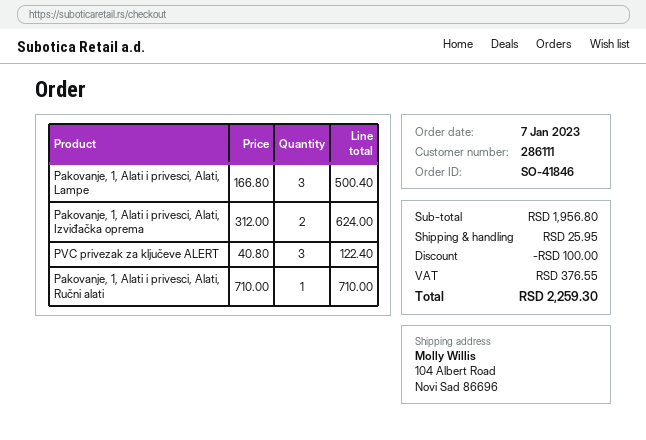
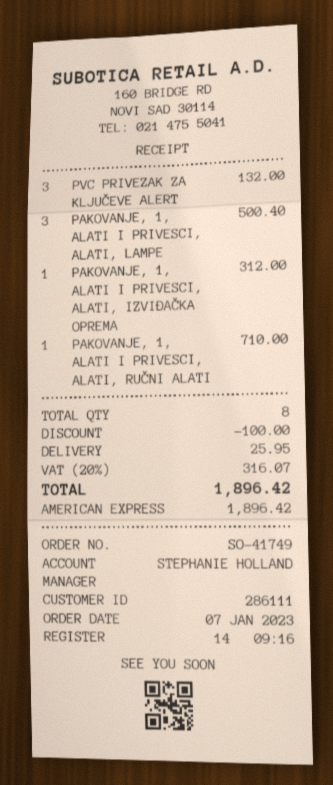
order number: SO-41846 -> SO-41749
Pakovanje, 1, Alati i privesci, Alati, Izviđačka oprema: 2 for 624.00 -> 1 for 312.00
PVC privezak za ključeve ALERT: 3 for 122.40 -> 3 for 132.00
tax: 376.55 -> 316.07
total: 2259.30 -> 1896.42

